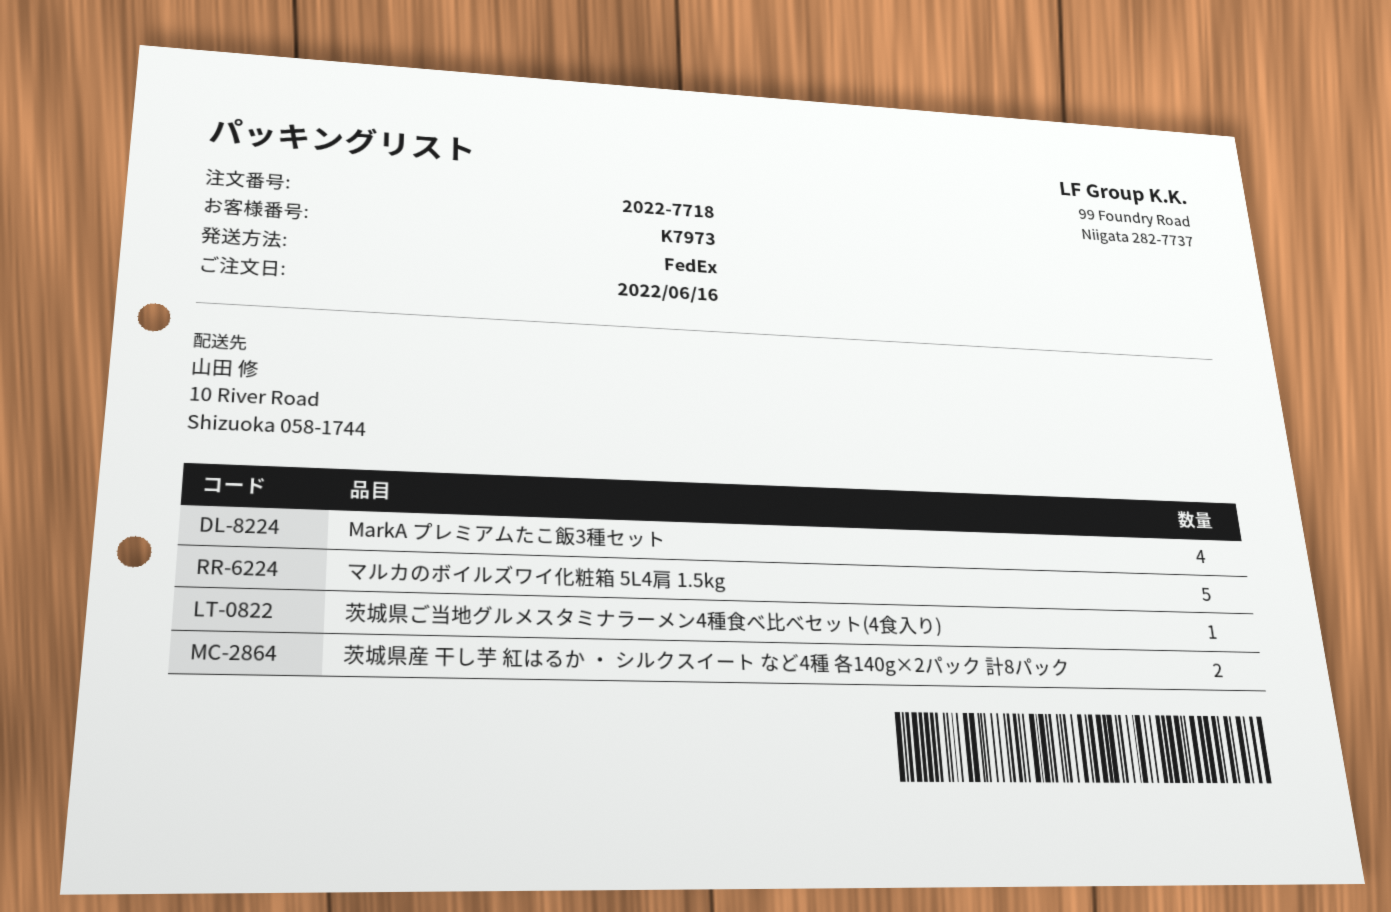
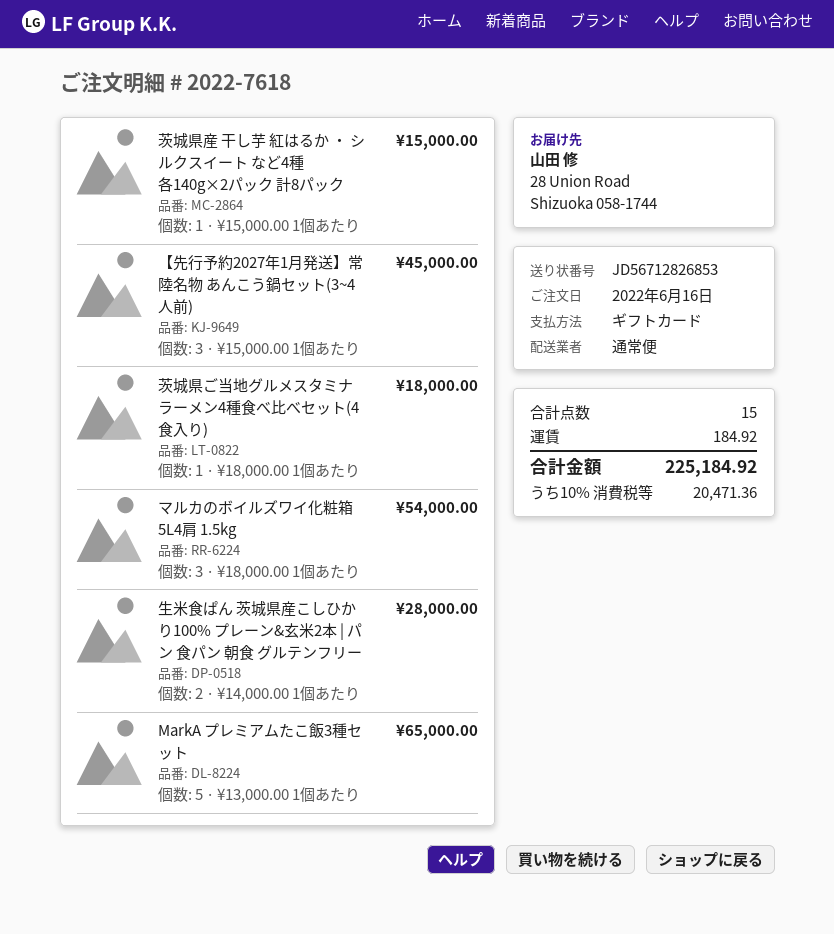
order number: 2022-7718 -> 2022-7618
shipping method: FedEx -> standard
ship to: 10 River Road, Shizuoka 058-1744 -> 28 Union Road, Shizuoka 058-1744
MarkA プレミアムたこ飯3種セット: 4 -> 5
マルカのボイルズワイ化粧箱 5L4肩 1.5kg: 5 -> 3
茨城県産 干し芋 紅はるか ・ シルクスイート など4種 各140g×2パック 計8パック: 2 -> 1
【先行予約2027年1月発送】常陸名物 あんこう鍋セット(3~4人前): none -> 3
生米食ぱん 茨城県産こしひかり100% プレーン&玄米2本 | パン 食パン 朝食 グルテンフリー: none -> 2

